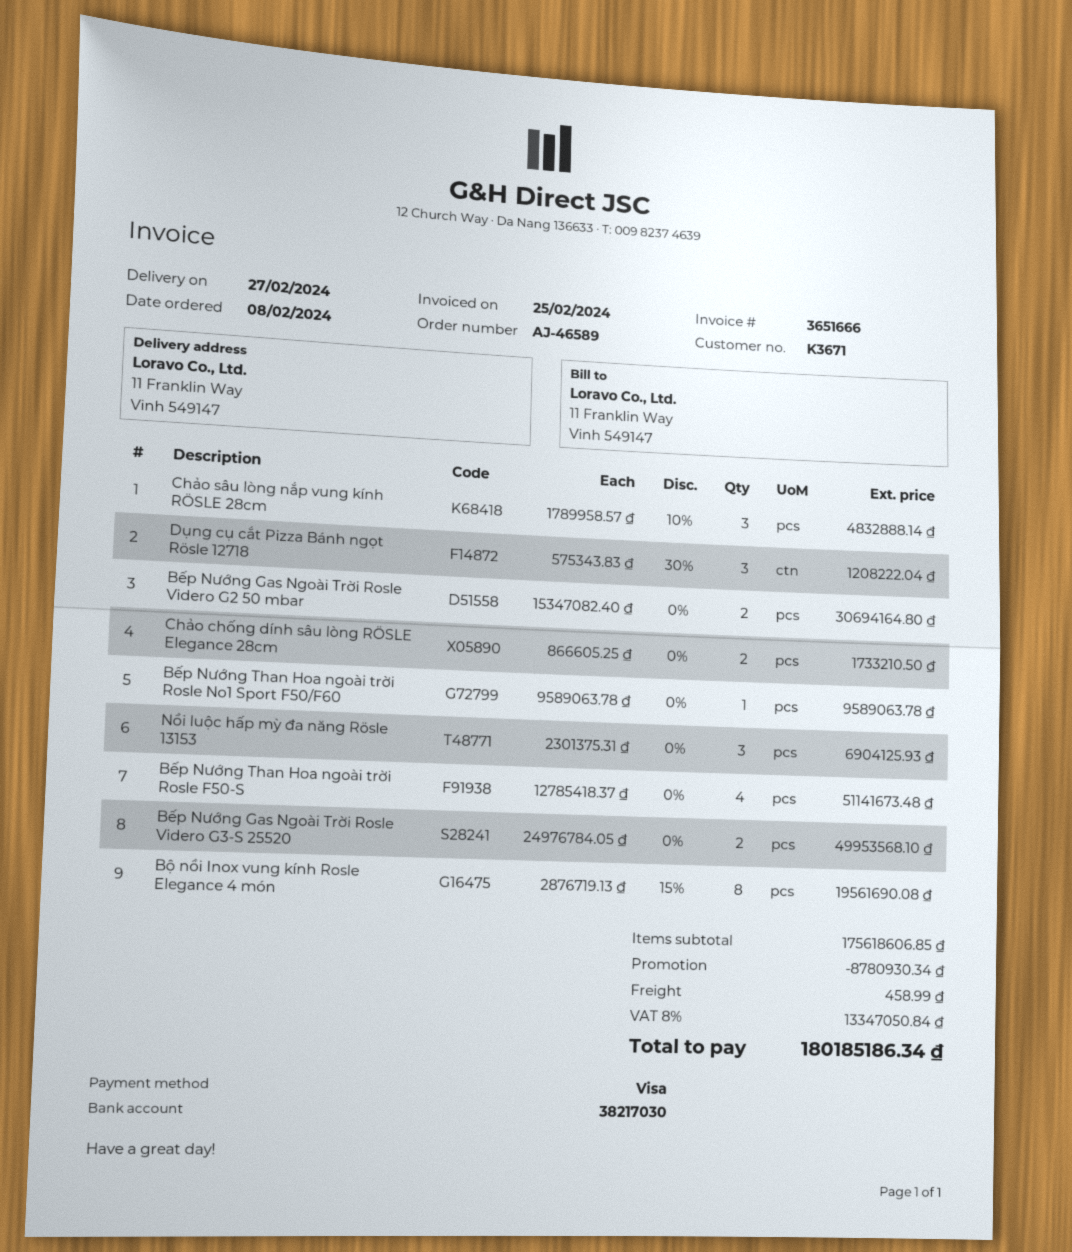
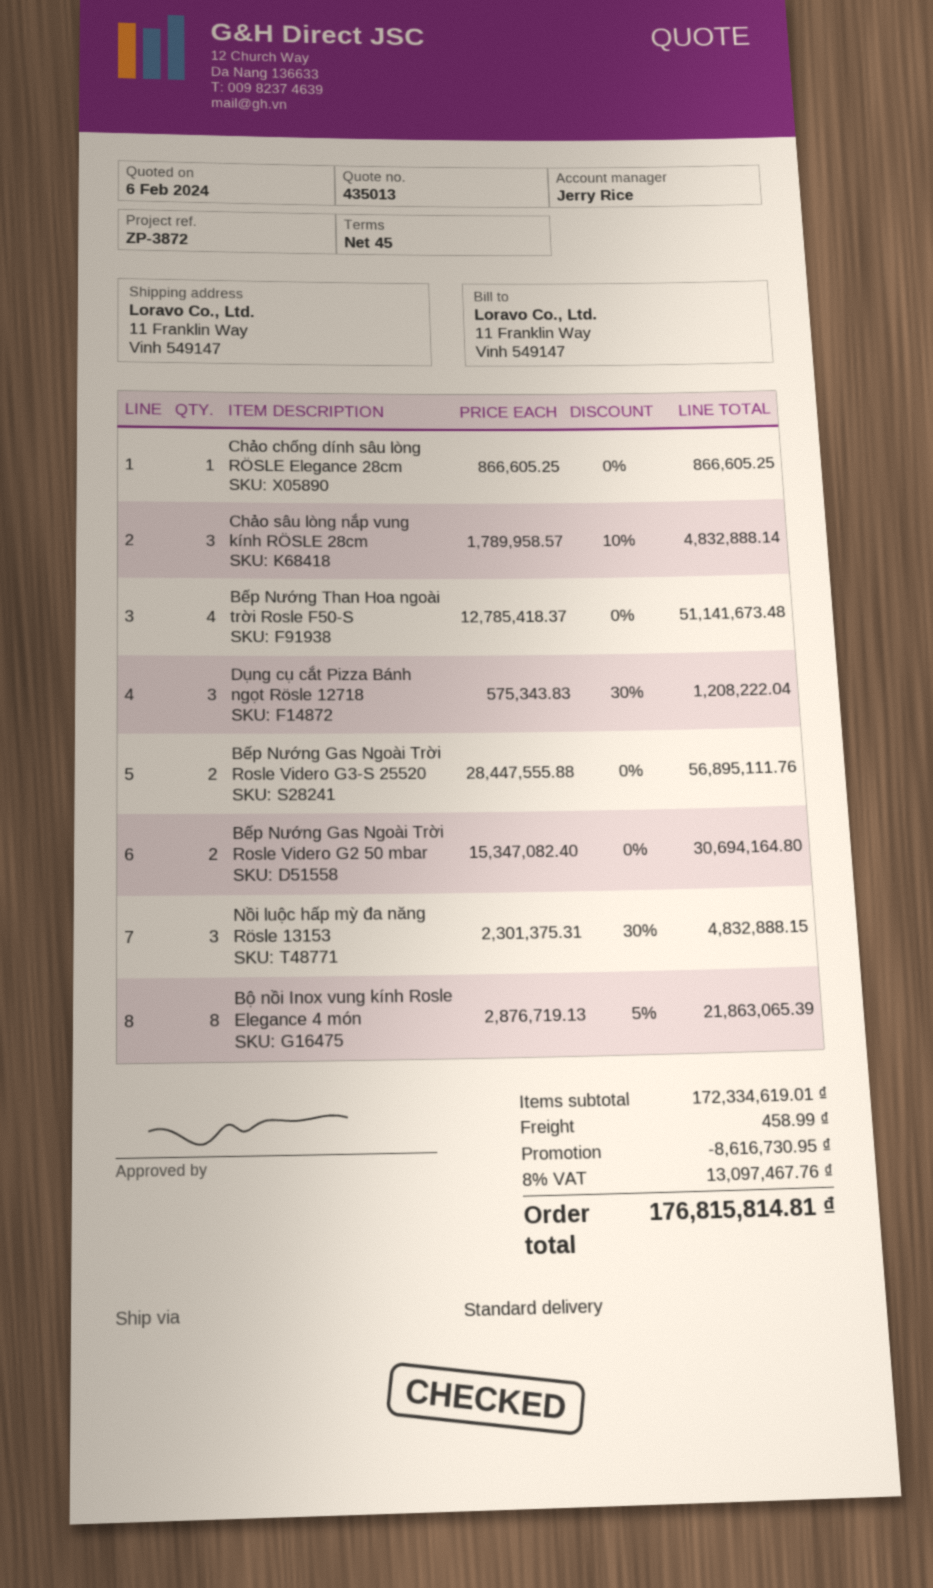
Chảo chống dính sâu lòng RÖSLE Elegance 28cm: 2 x 866605.25 = 1733210.50 -> 1 x 866605.25 = 866605.25
Bếp Nướng Than Hoa ngoài trời Rosle No1 Sport F50/F60: 1 x 9589063.78 = 9589063.78 -> none
Nồi luộc hấp mỳ đa năng Rösle 13153: 3 x 2301375.31 = 6904125.93 -> 3 x 2301375.31 - 30% = 4832888.15
Bếp Nướng Gas Ngoài Trời Rosle Videro G3-S 25520: 2 x 24976784.05 = 49953568.10 -> 2 x 28447555.88 = 56895111.76
Bộ nồi Inox vung kính Rosle Elegance 4 món: 8 x 2876719.13 - 15% = 19561690.08 -> 8 x 2876719.13 - 5% = 21863065.39
subtotal: 175618606.85 -> 172334619.01
discount: 8780930.34 -> 8616730.95
tax: 8% = 13347050.84 -> 8% = 13097467.76
total: 180185186.34 -> 176815814.81

